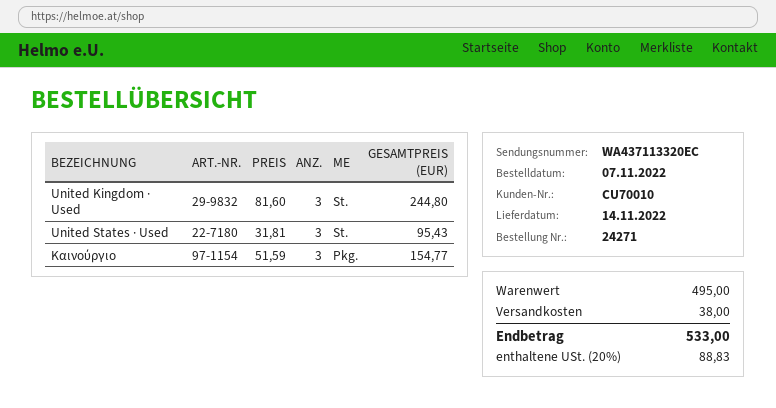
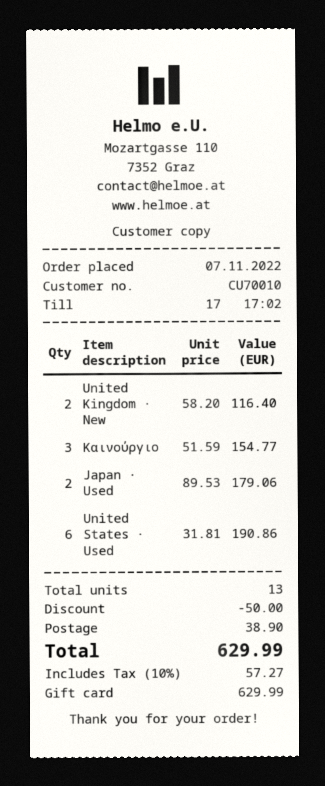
United Kingdom · Used: 3 x 81.60 = 244.80 -> none
United States · Used: 3 x 31.81 = 95.43 -> 6 x 31.81 = 190.86
United Kingdom · New: none -> 2 x 58.20 = 116.40
Japan · Used: none -> 2 x 89.53 = 179.06
discount: none -> 50.00
shipping: 38.00 -> 38.90
tax: 20% = 88.83 -> 10% = 57.27
total: 533.00 -> 629.99

